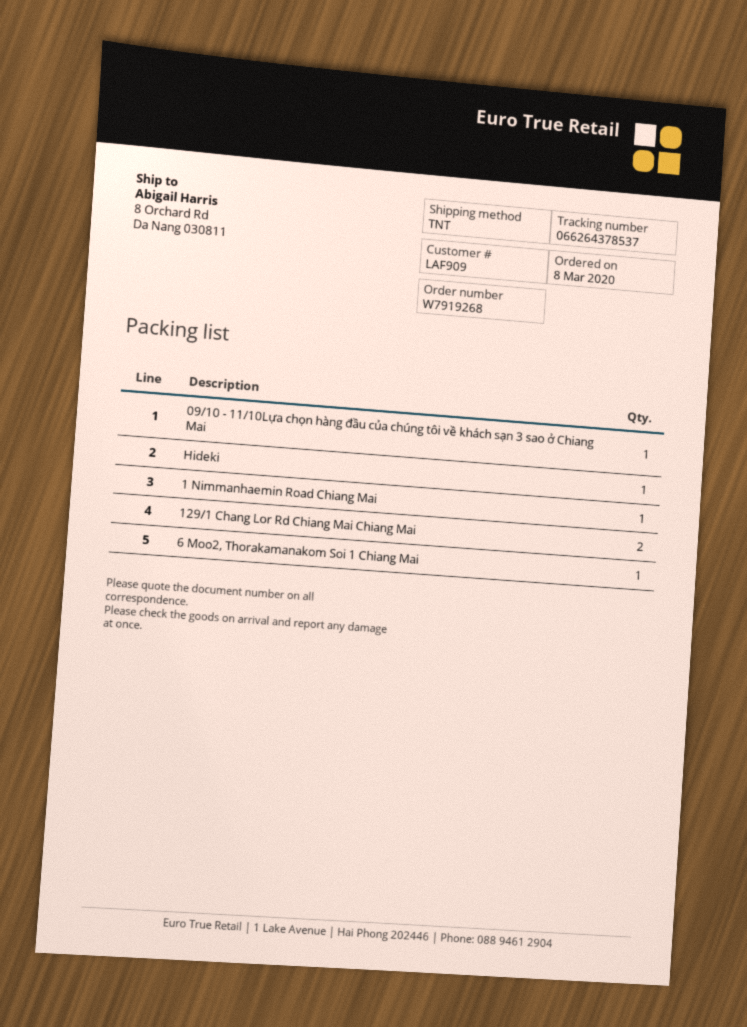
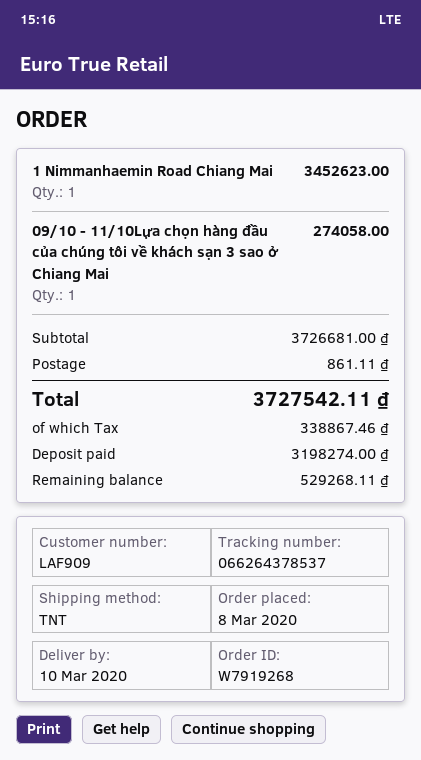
Hideki: 1 -> none
129/1 Chang Lor Rd Chiang Mai Chiang Mai: 2 -> none
6 Moo2, Thorakamanakom Soi 1 Chiang Mai: 1 -> none

